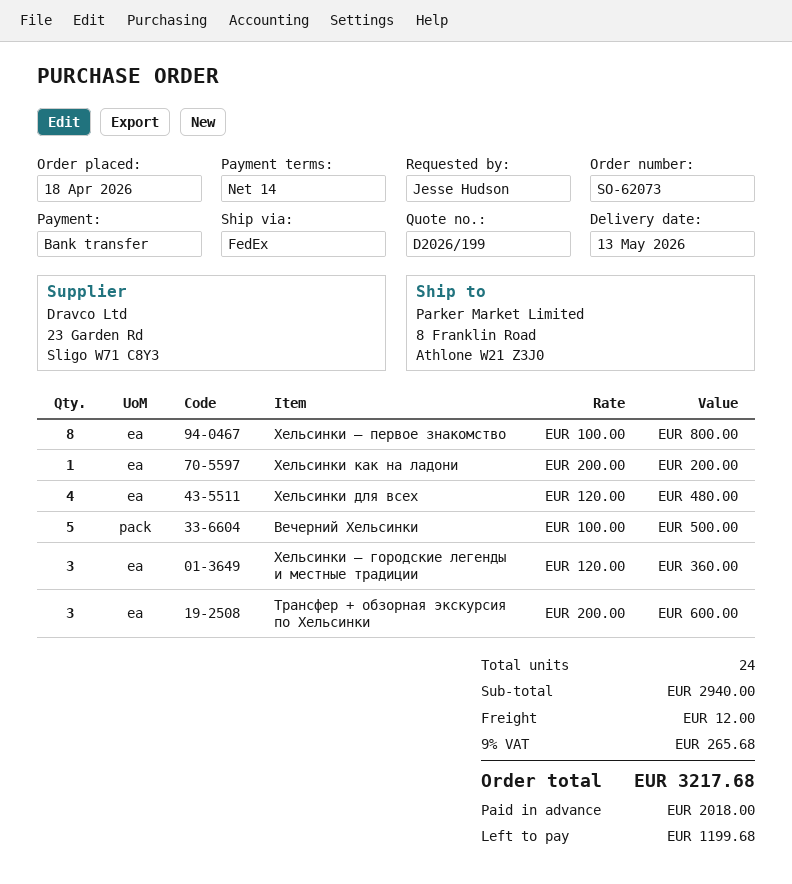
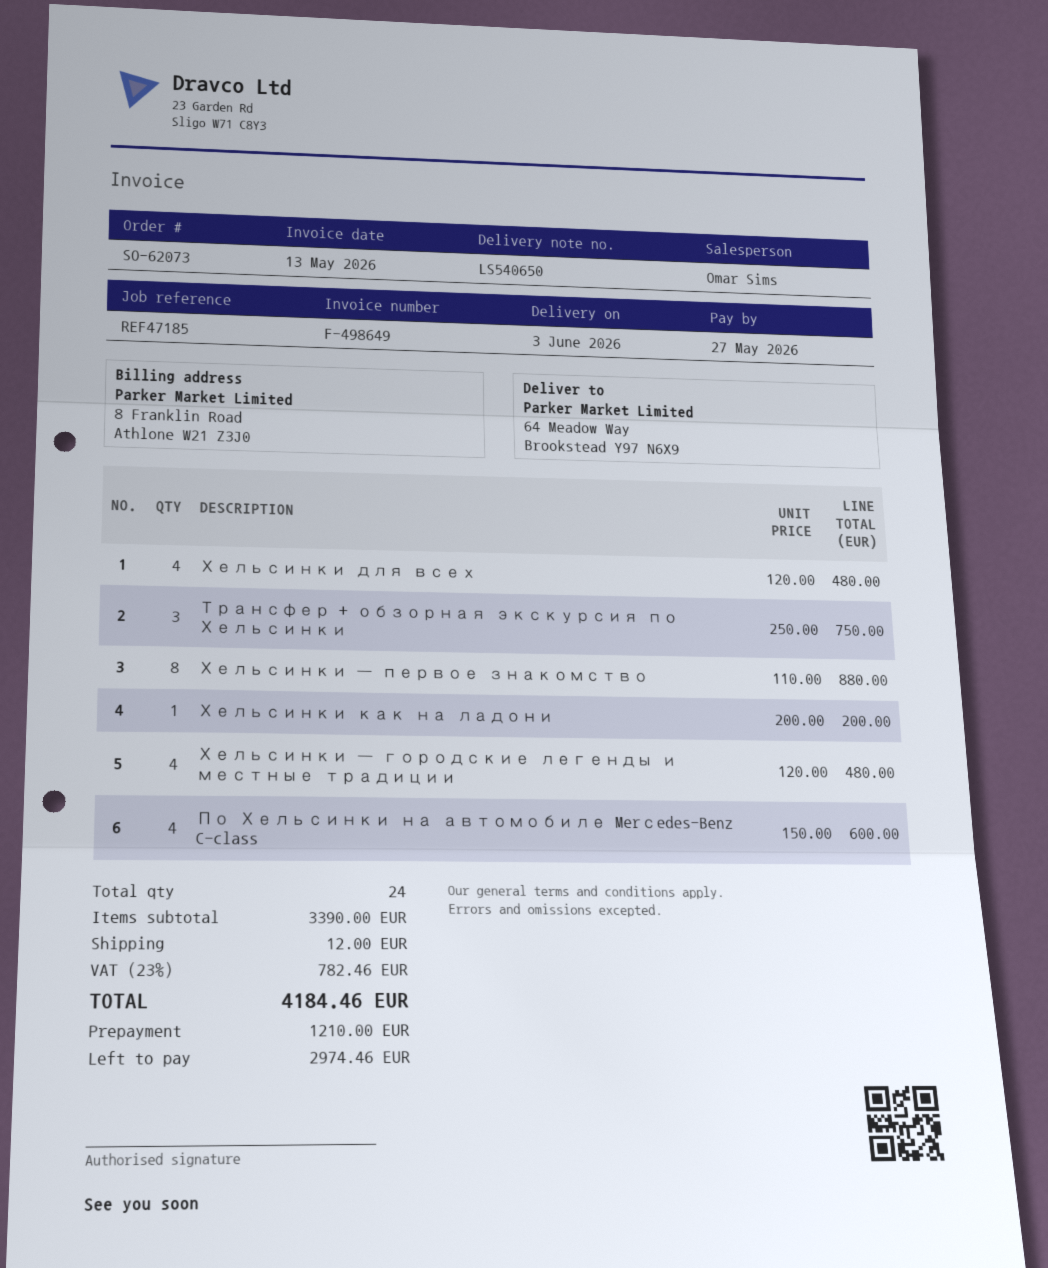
delivery date: 2026-05-13 -> 2026-06-03
ship to: 8 Franklin Road, Athlone W21 Z3J0 -> 64 Meadow Way, Brookstead Y97 N6X9
Хельсинки — первое знакомство: 8 x 100.00 = 800.00 -> 8 x 110.00 = 880.00
Вечерний Хельсинки: 5 x 100.00 = 500.00 -> none
Хельсинки — городские легенды и местные традиции: 3 x 120.00 = 360.00 -> 4 x 120.00 = 480.00
Трансфер + обзорная экскурсия по Хельсинки: 3 x 200.00 = 600.00 -> 3 x 250.00 = 750.00
По Хельсинки на автомобиле Merсedes-Benz C-class: none -> 4 x 150.00 = 600.00
subtotal: 2940.00 -> 3390.00
tax: 9% = 265.68 -> 23% = 782.46
total: 3217.68 -> 4184.46
deposit: 2018.00 -> 1210.00
balance: 1199.68 -> 2974.46

